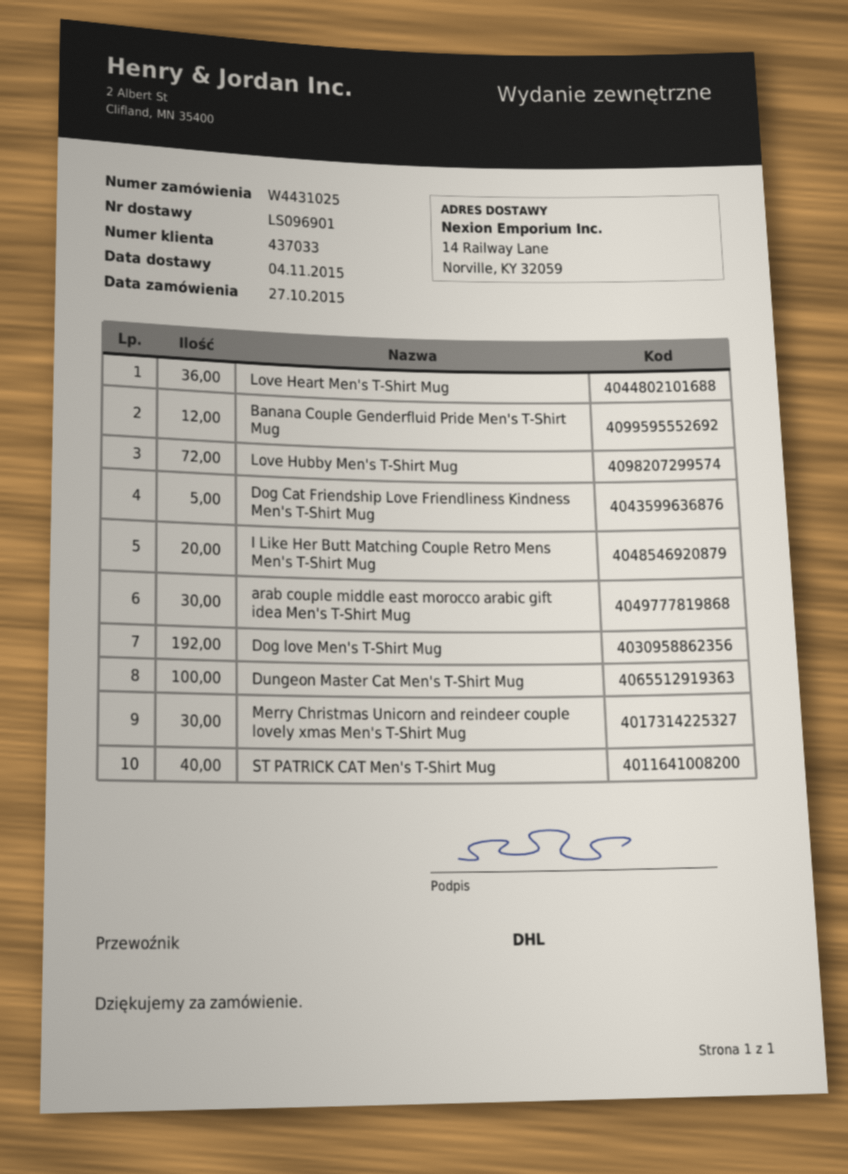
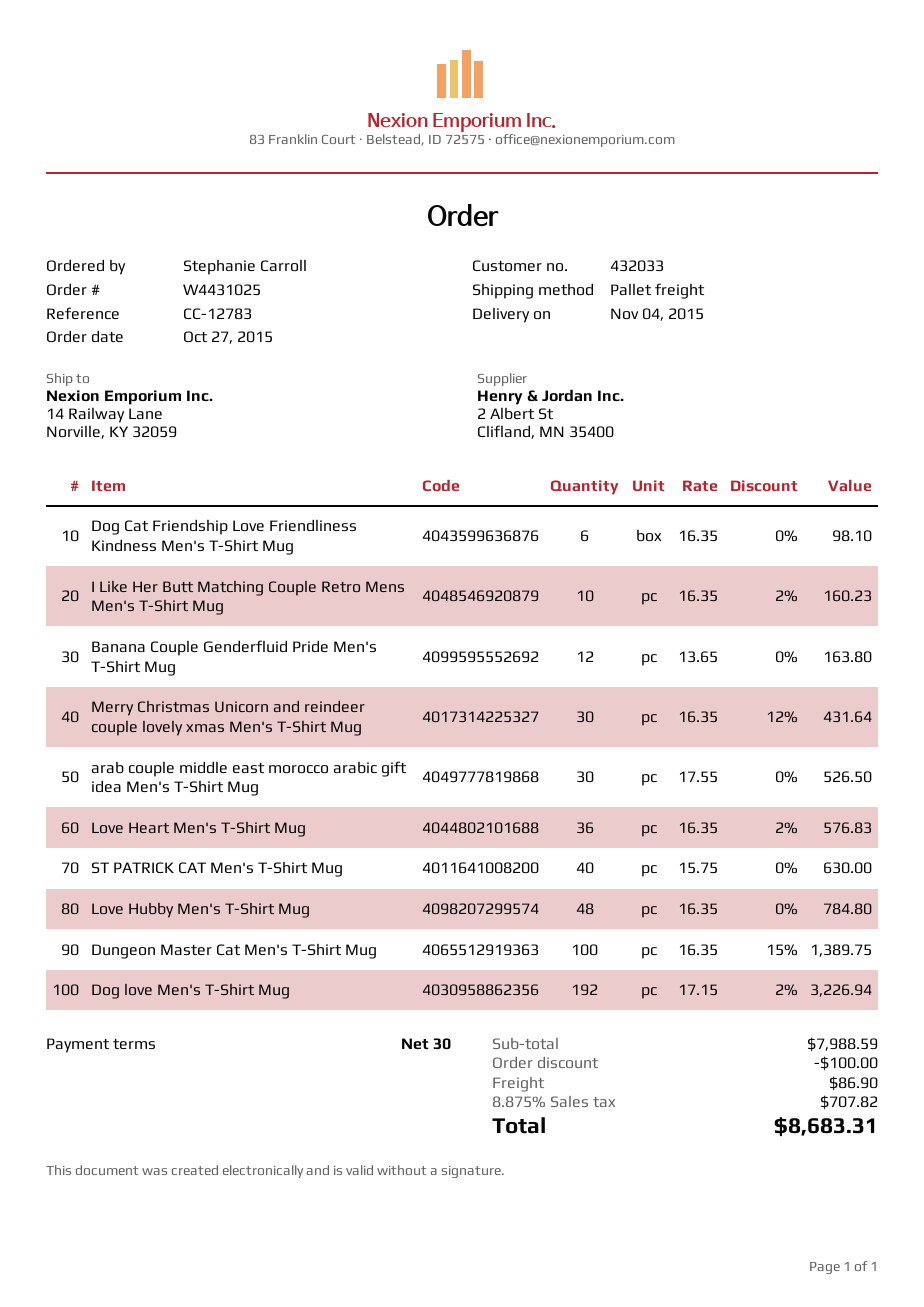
customer number: 437033 -> 432033
shipping method: DHL -> pallet freight
Love Hubby Men's T-Shirt Mug: 72 -> 48
Dog Cat Friendship Love Friendliness Kindness Men's T-Shirt Mug: 5 -> 6
I Like Her Butt Matching Couple Retro Mens Men's T-Shirt Mug: 20 -> 10

